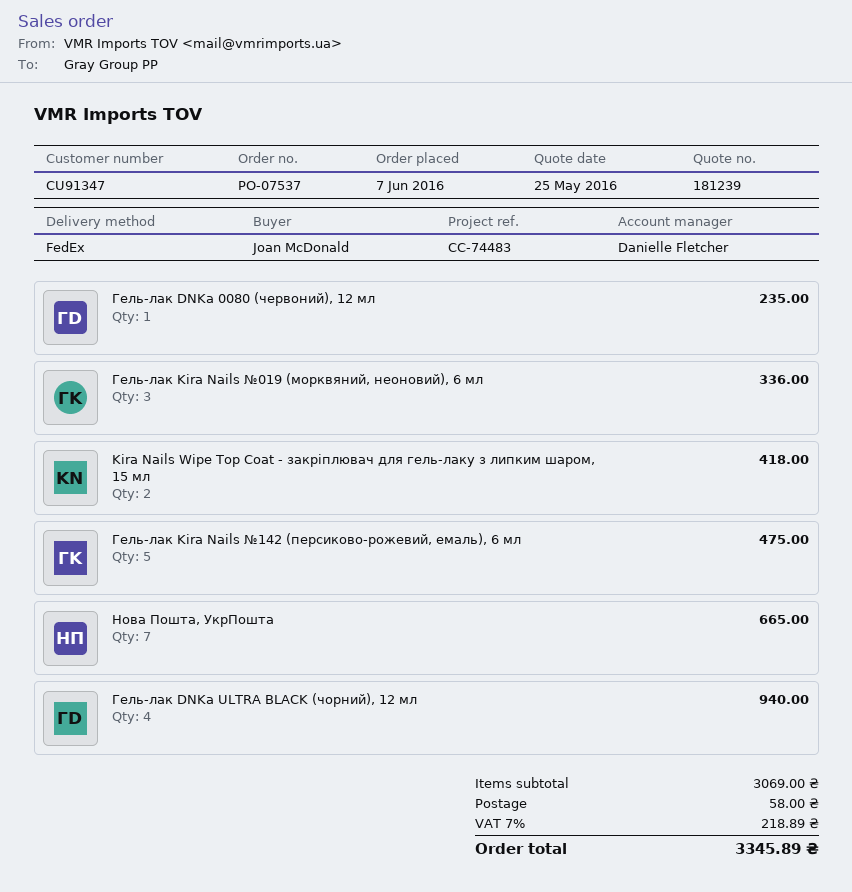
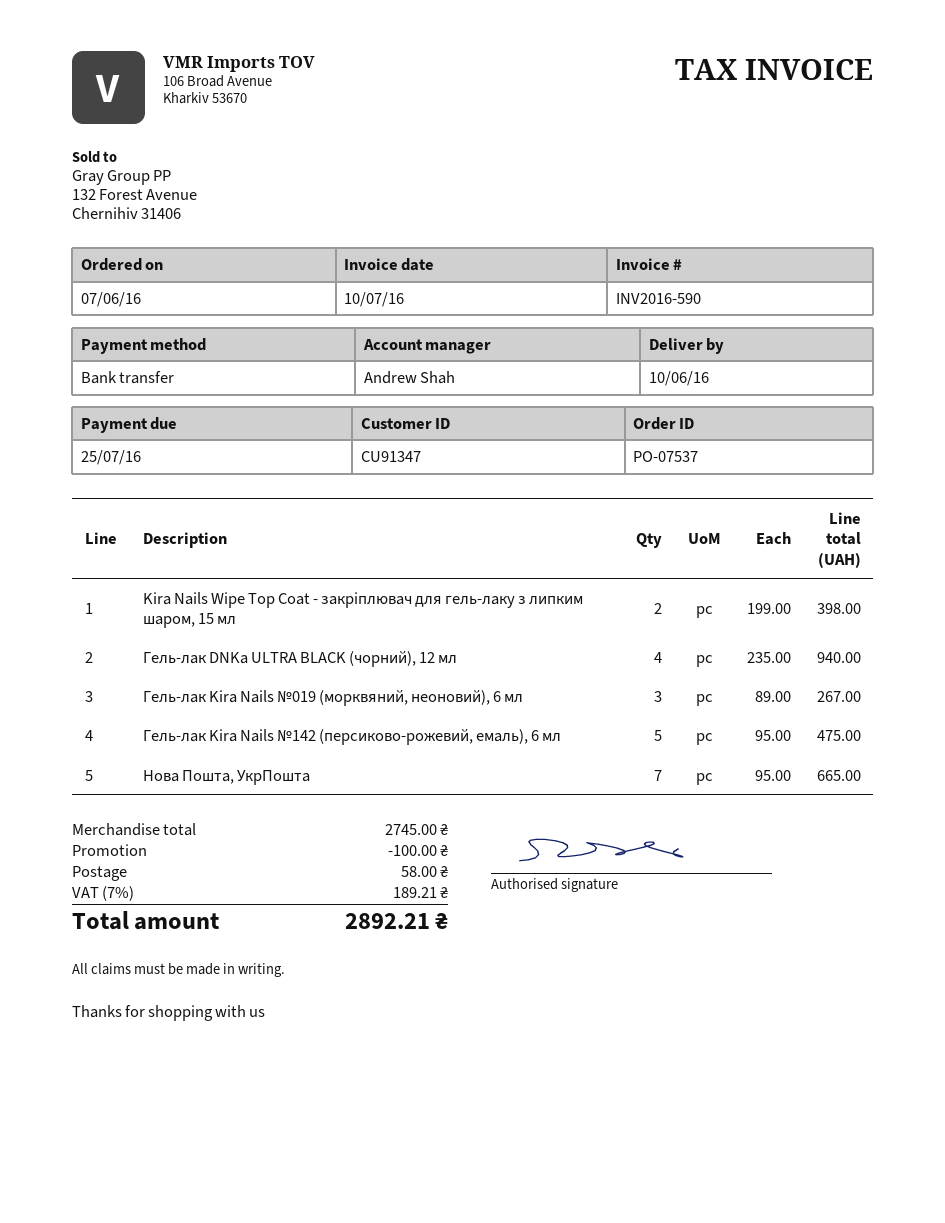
sales rep: Danielle Fletcher -> Andrew Shah
Гель-лак DNKa 0080 (червоний), 12 мл: 1 for 235.00 -> none
Гель-лак Kira Nails №019 (морквяний, неоновий), 6 мл: 3 for 336.00 -> 3 for 267.00
Kira Nails Wipe Top Coat - закріплювач для гель-лаку з липким шаром, 15 мл: 2 for 418.00 -> 2 for 398.00
subtotal: 3069.00 -> 2745.00
discount: none -> 100.00
tax: 7% = 218.89 -> 7% = 189.21
total: 3345.89 -> 2892.21

